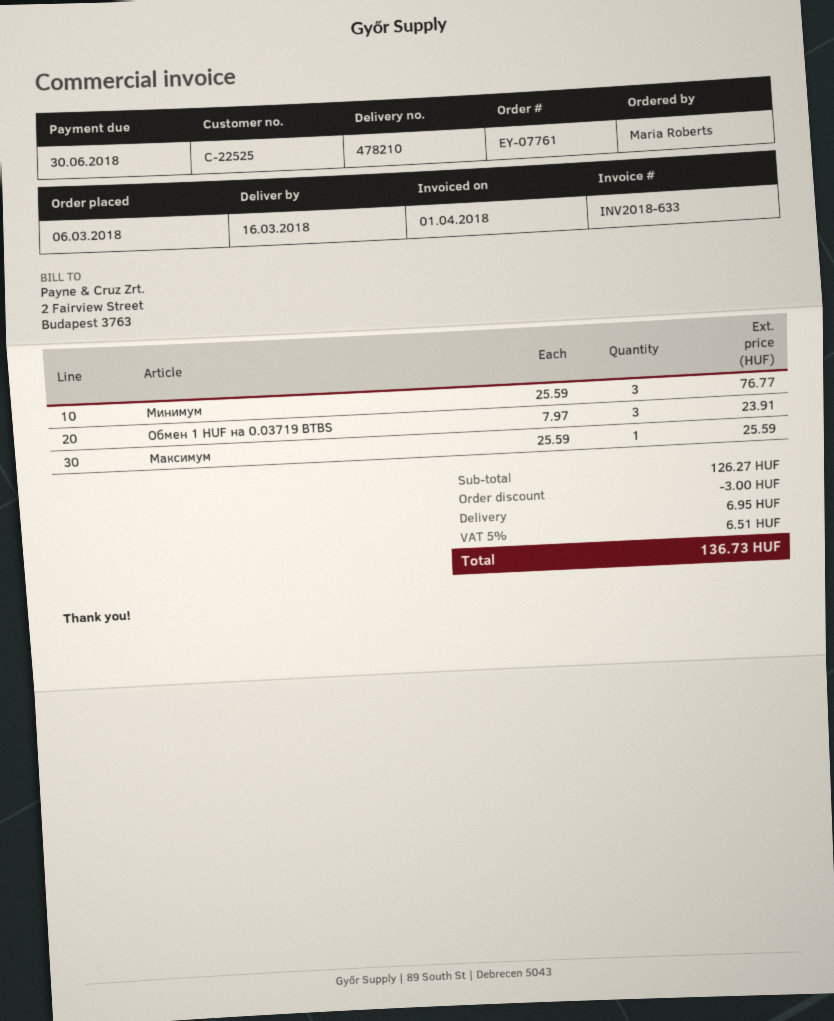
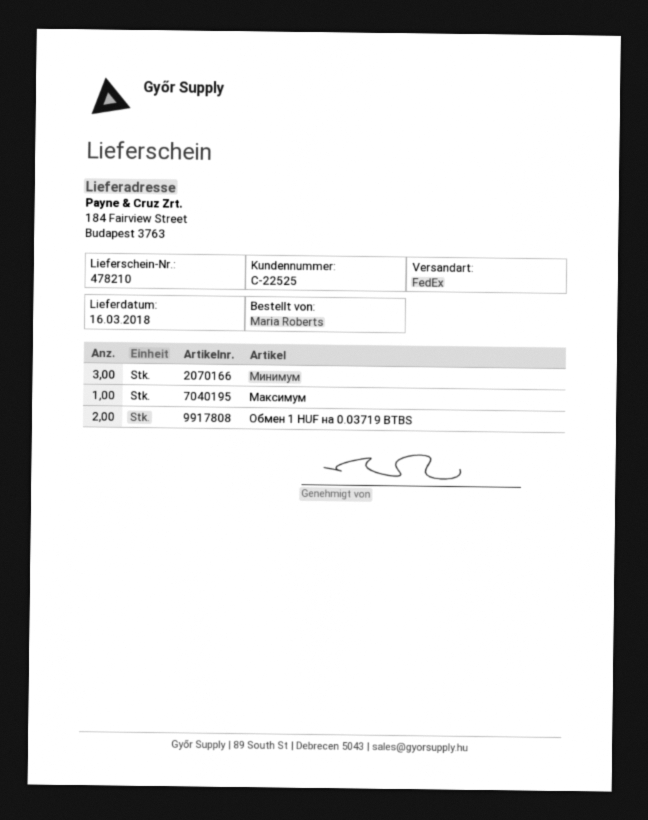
Обмен 1 HUF на 0.03719 BTBS: 3 -> 2

